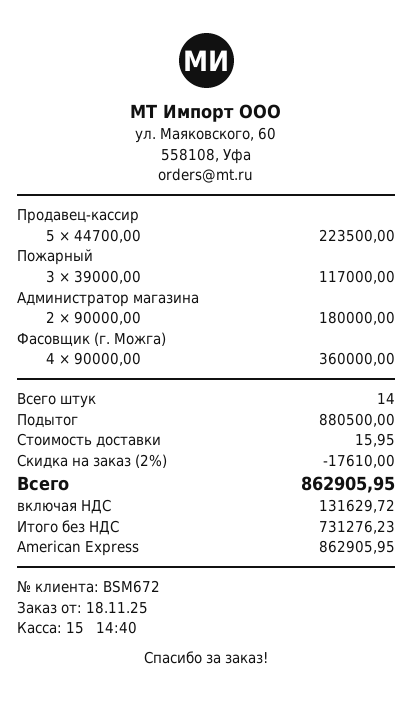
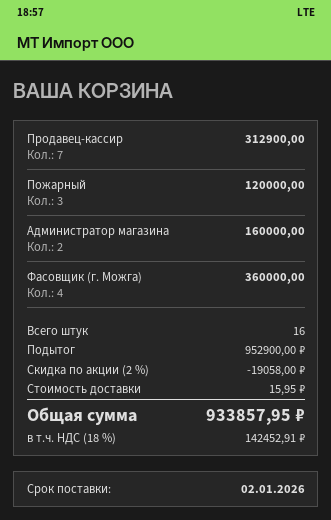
Продавец-кассир: 5 for 223500.00 -> 7 for 312900.00
Пожарный: 3 for 117000.00 -> 3 for 120000.00
Администратор магазина: 2 for 180000.00 -> 2 for 160000.00
total quantity: 14 -> 16
subtotal: 880500.00 -> 952900.00
discount: 2% = 17610.00 -> 2% = 19058.00
tax: 131629.72 -> 142452.91
total: 862905.95 -> 933857.95

